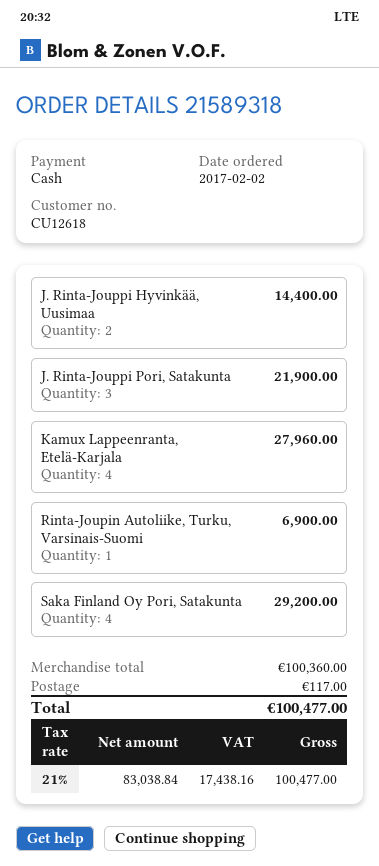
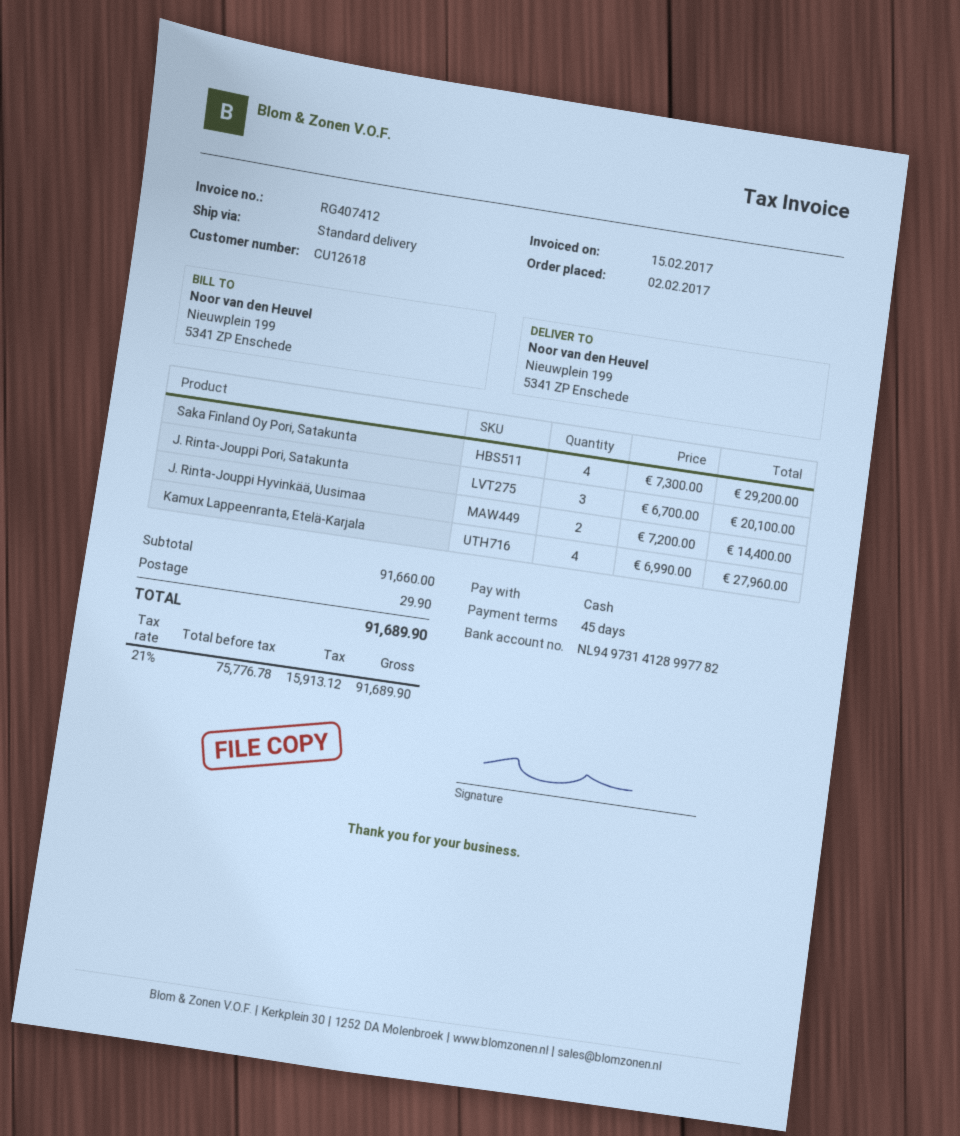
J. Rinta-Jouppi Pori, Satakunta: 3 for 21900.00 -> 3 for 20100.00
Rinta-Joupin Autoliike, Turku, Varsinais-Suomi: 1 for 6900.00 -> none
subtotal: 100360.00 -> 91660.00
shipping: 117.00 -> 29.90
net: 83038.84 -> 75776.78
tax: 21% = 17438.16 -> 21% = 15913.12
total: 100477.00 -> 91689.90

